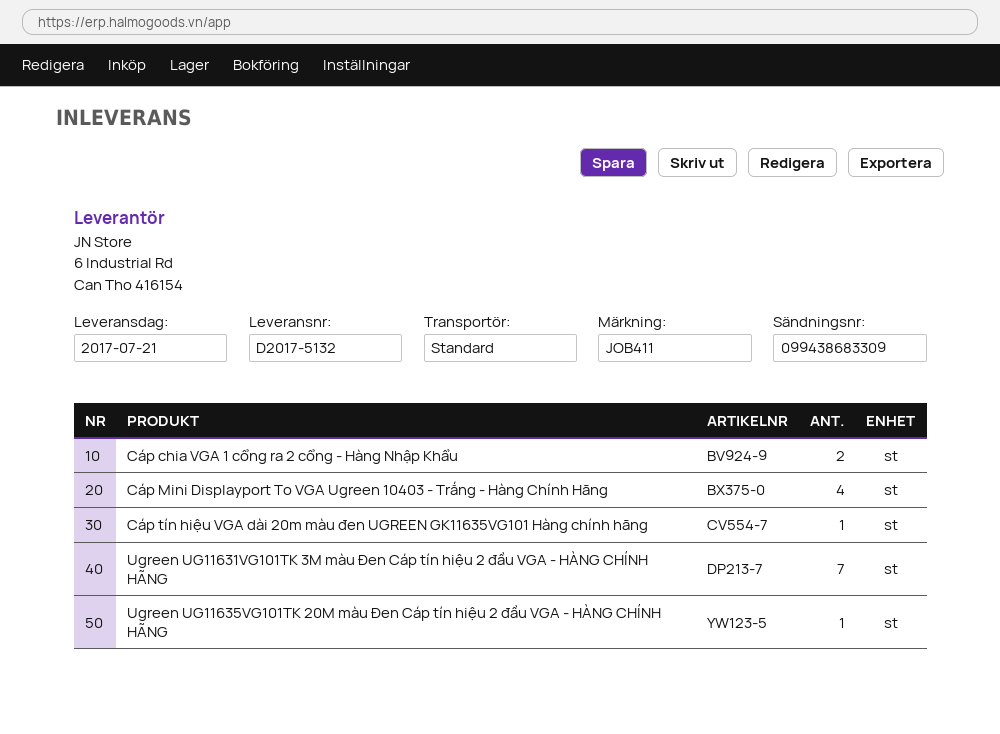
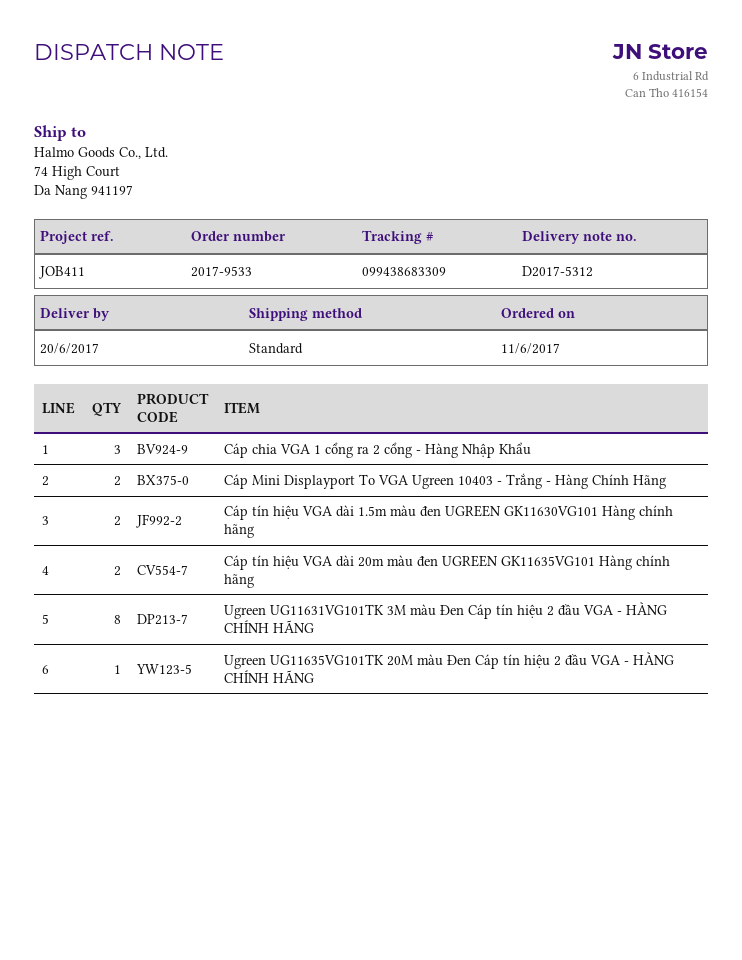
delivery note number: D2017-5132 -> D2017-5312
delivery date: 2017-07-21 -> 2017-06-20
Cáp chia VGA 1 cổng ra 2 cổng - Hàng Nhập Khẩu: 2 -> 3
Cáp Mini Displayport To VGA Ugreen 10403 - Trắng - Hàng Chính Hãng: 4 -> 2
Cáp tín hiệu VGA dài 20m màu đen UGREEN GK11635VG101 Hàng chính hãng: 1 -> 2
Ugreen UG11631VG101TK 3M màu Đen Cáp tín hiệu 2 đầu VGA - HÀNG CHÍNH HÃNG: 7 -> 8
Cáp tín hiệu VGA dài 1.5m màu đen UGREEN GK11630VG101 Hàng chính hãng: none -> 2

